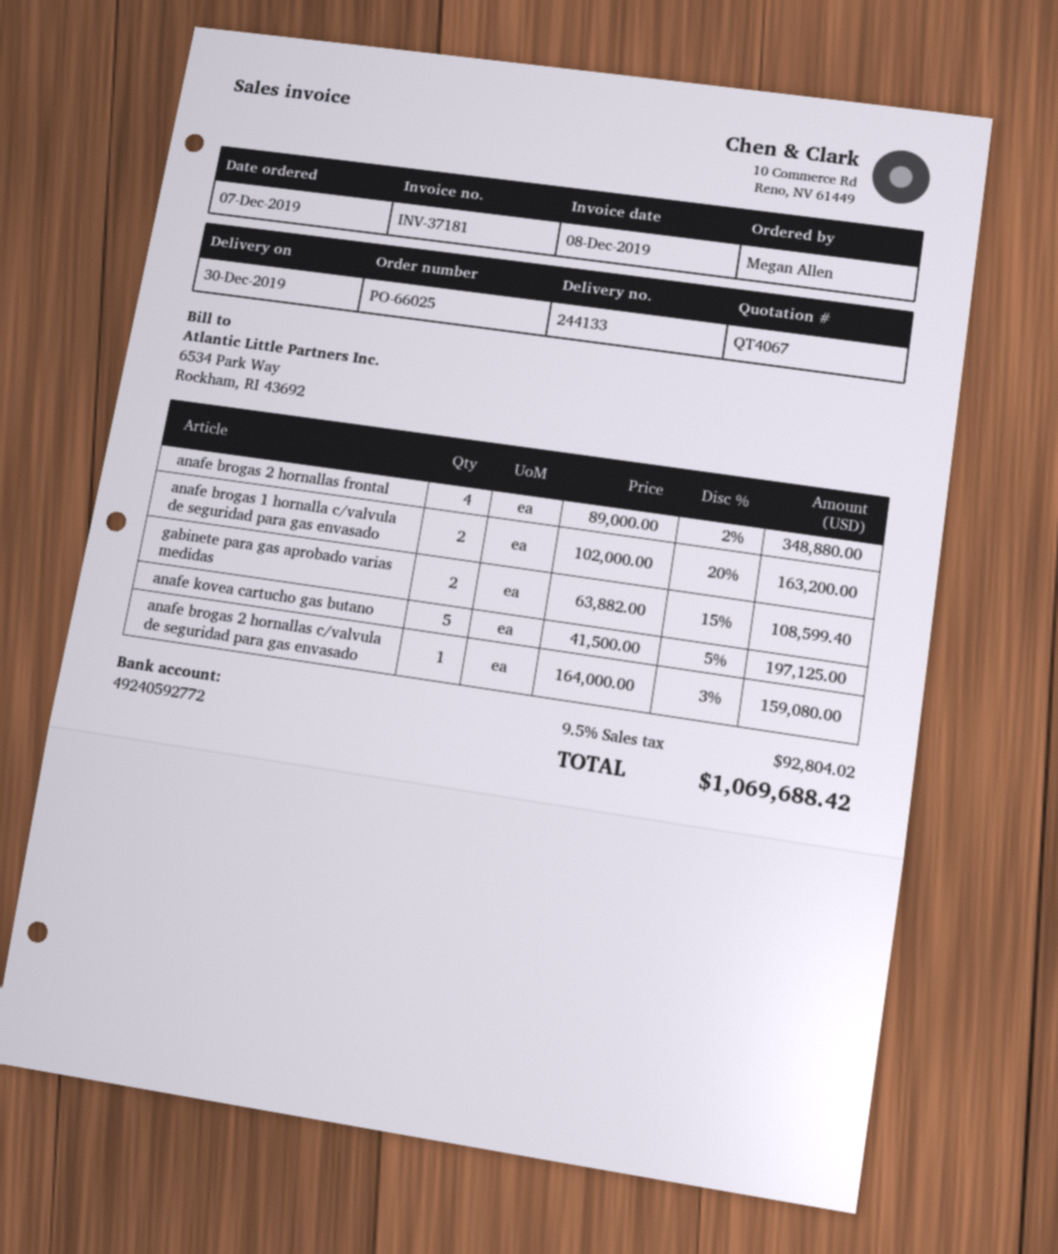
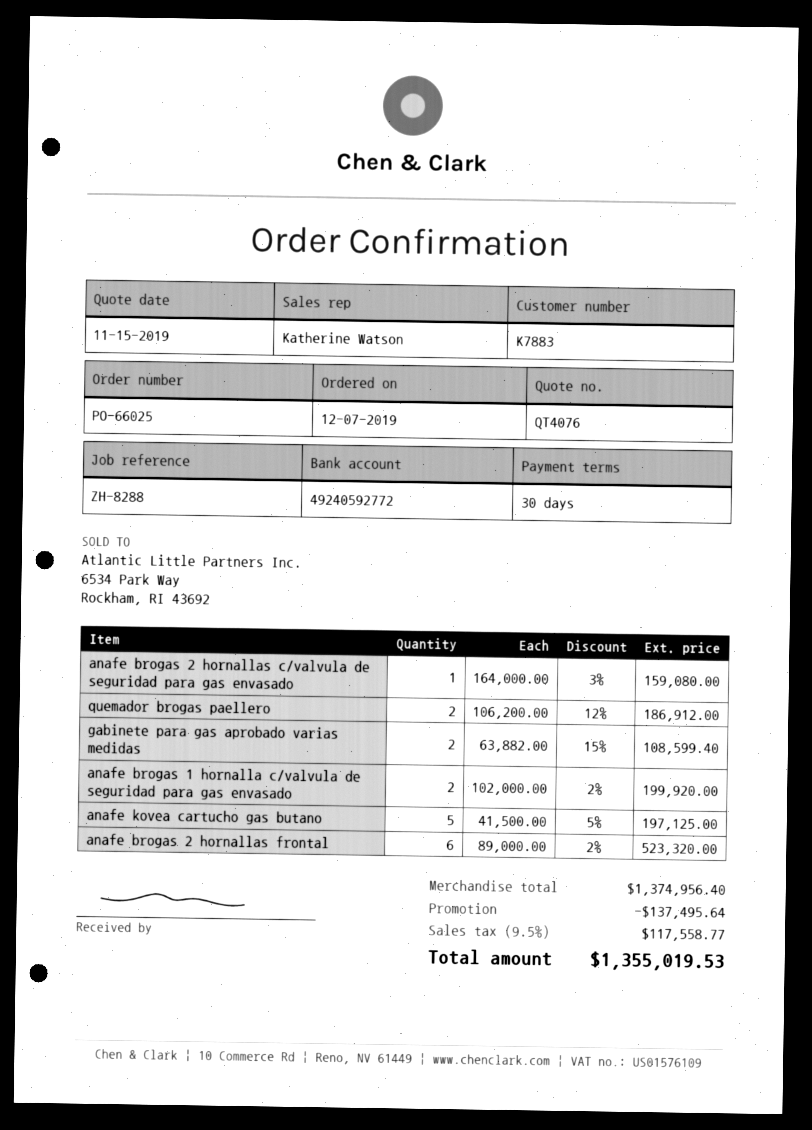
quote number: QT4067 -> QT4076
anafe brogas 2 hornallas frontal: 4 x 89000.00 - 2% = 348880.00 -> 6 x 89000.00 - 2% = 523320.00
anafe brogas 1 hornalla c/valvula de seguridad para gas envasado: 2 x 102000.00 - 20% = 163200.00 -> 2 x 102000.00 - 2% = 199920.00
quemador brogas paellero: none -> 2 x 106200.00 - 12% = 186912.00
discount: none -> 137495.64
tax: 9.5% = 92804.02 -> 9.5% = 117558.77
total: 1069688.42 -> 1355019.53

